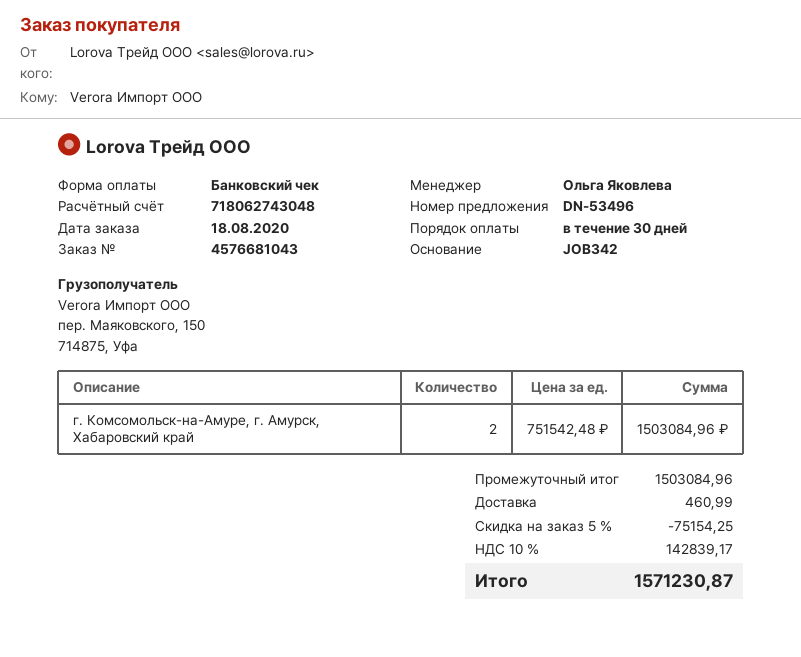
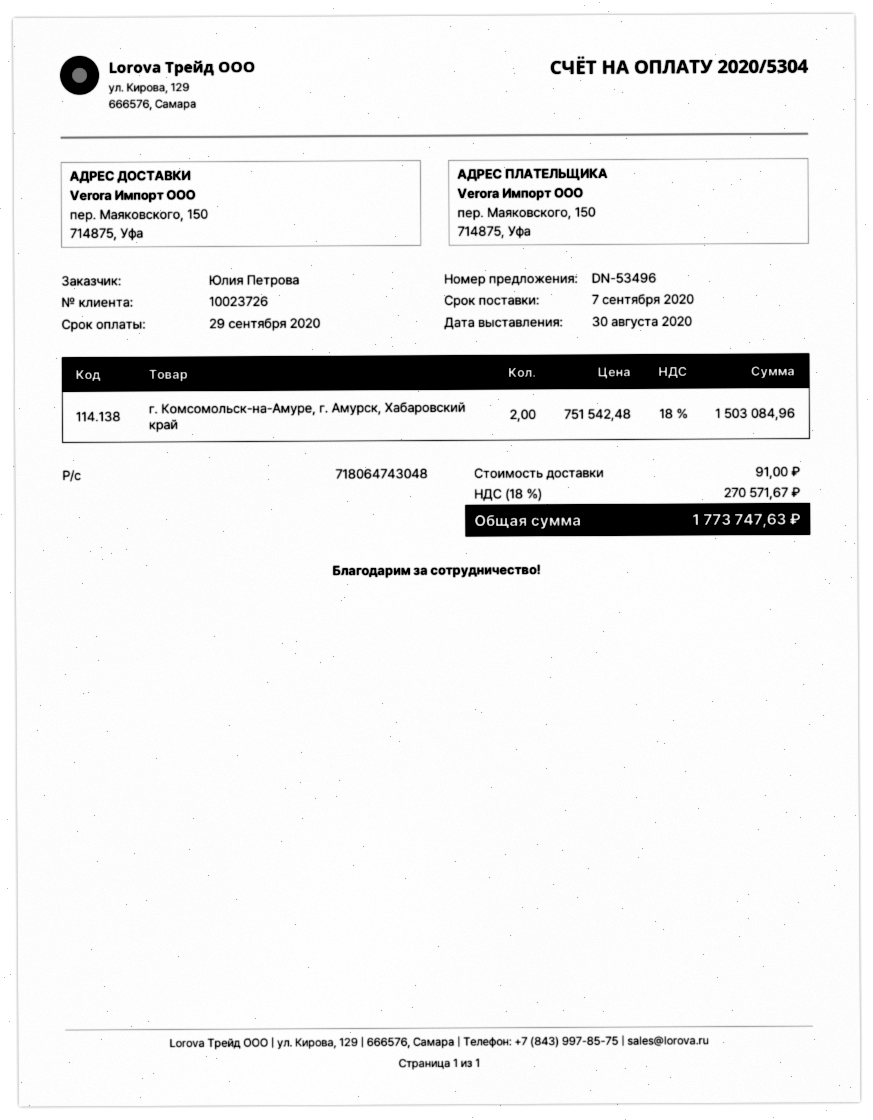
bank account: 718062743048 -> 718064743048
discount: 5% = 75154.25 -> none
shipping: 460.99 -> 91.00
tax: 10% = 142839.17 -> 18% = 270571.67
total: 1571230.87 -> 1773747.63

